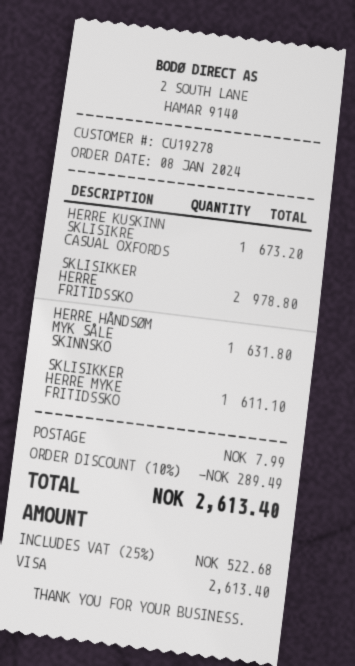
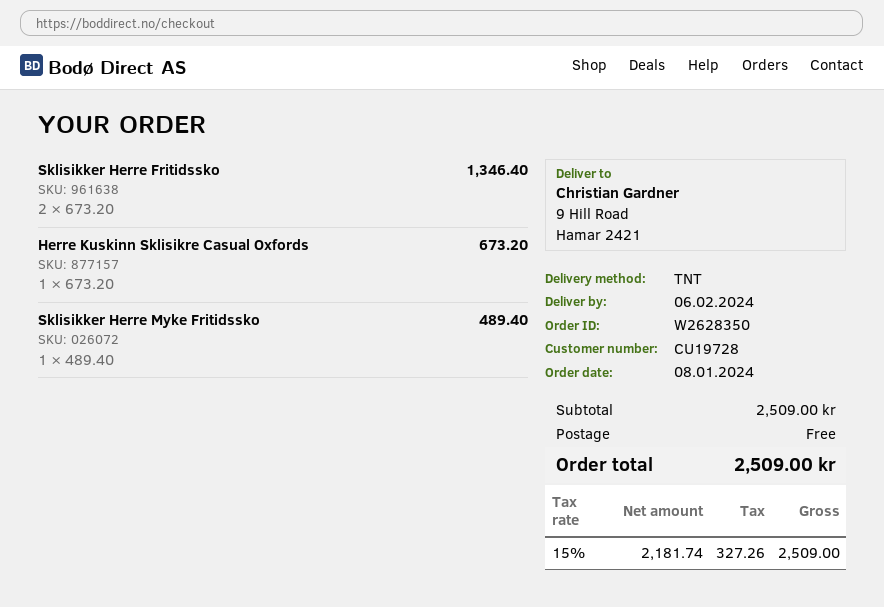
customer number: CU19278 -> CU19728
SKLISIKKER HERRE FRITIDSSKO: 2 for 978.80 -> 2 for 1346.40
HERRE HÅNDSØM MYK SÅLE SKINNSKO: 1 for 631.80 -> none
SKLISIKKER HERRE MYKE FRITIDSSKO: 1 for 611.10 -> 1 for 489.40
discount: 10% = 289.49 -> none
shipping: 7.99 -> 0.00
tax: 25% = 522.68 -> 15% = 327.26
total: 2613.40 -> 2509.00

